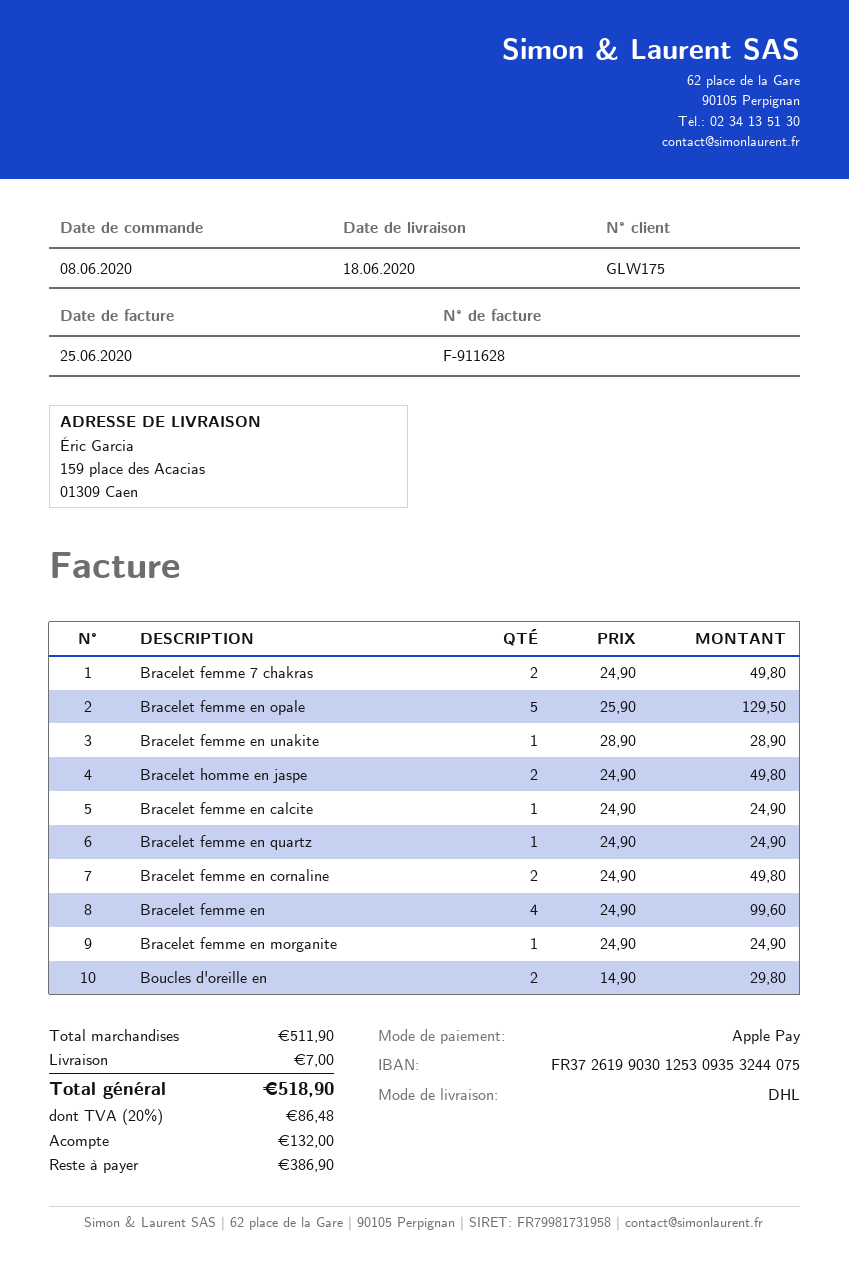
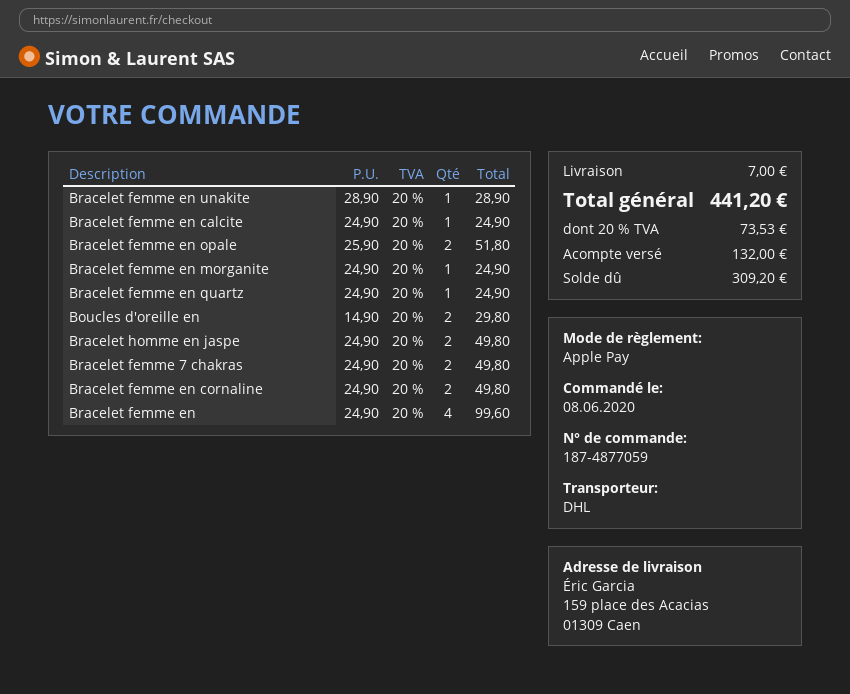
Bracelet femme en opale: 5 x 25.90 = 129.50 -> 2 x 25.90 = 51.80
tax: 20% = 86.48 -> 20% = 73.53
total: 518.90 -> 441.20
balance: 386.90 -> 309.20

